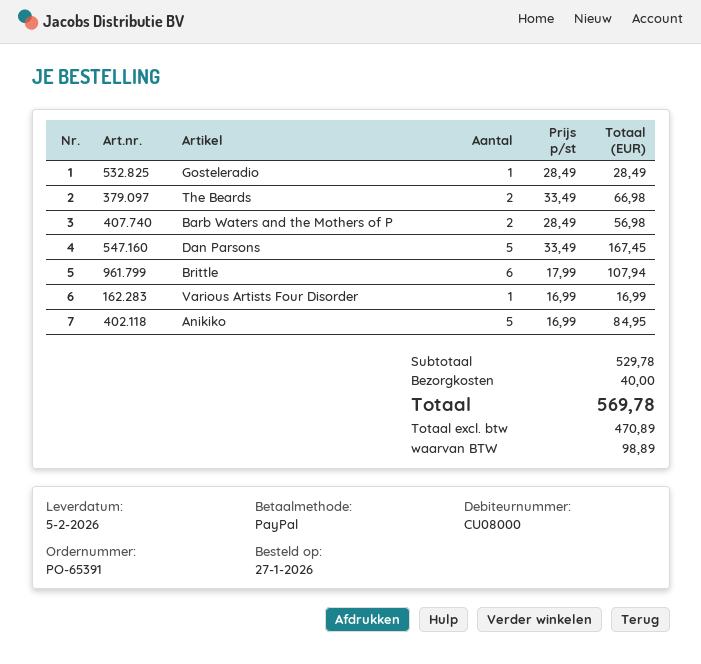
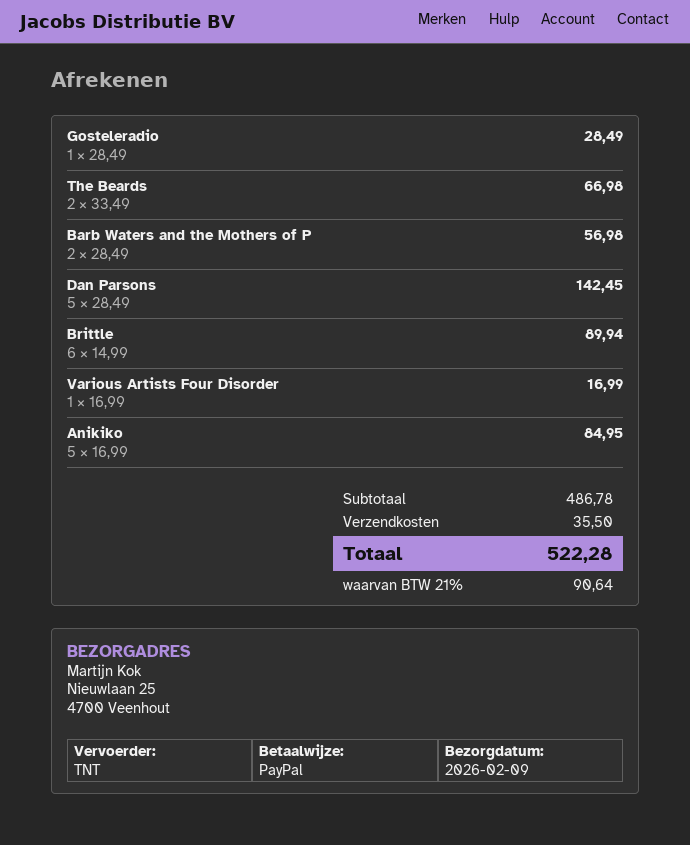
delivery date: 2026-02-05 -> 2026-02-09
Dan Parsons: 5 x 33.49 = 167.45 -> 5 x 28.49 = 142.45
Brittle: 6 x 17.99 = 107.94 -> 6 x 14.99 = 89.94
subtotal: 529.78 -> 486.78
shipping: 40.00 -> 35.50
tax: 98.89 -> 90.64
total: 569.78 -> 522.28

